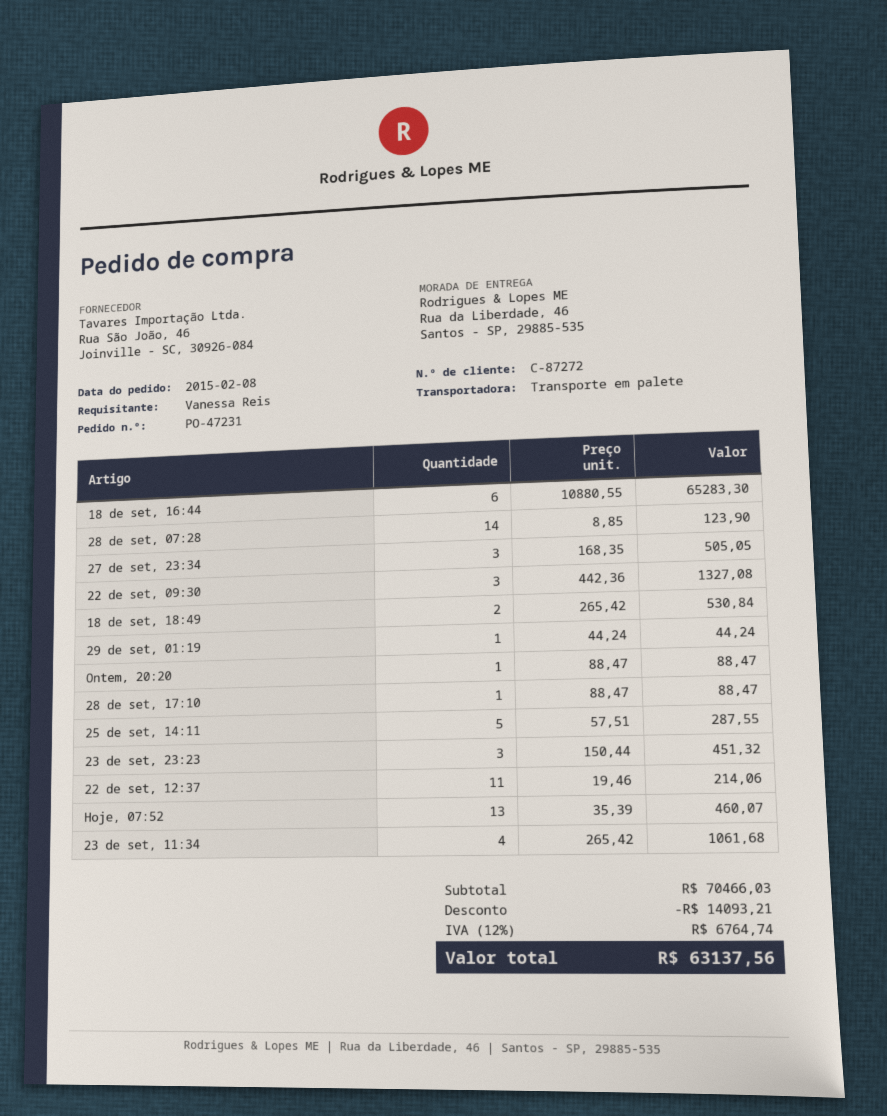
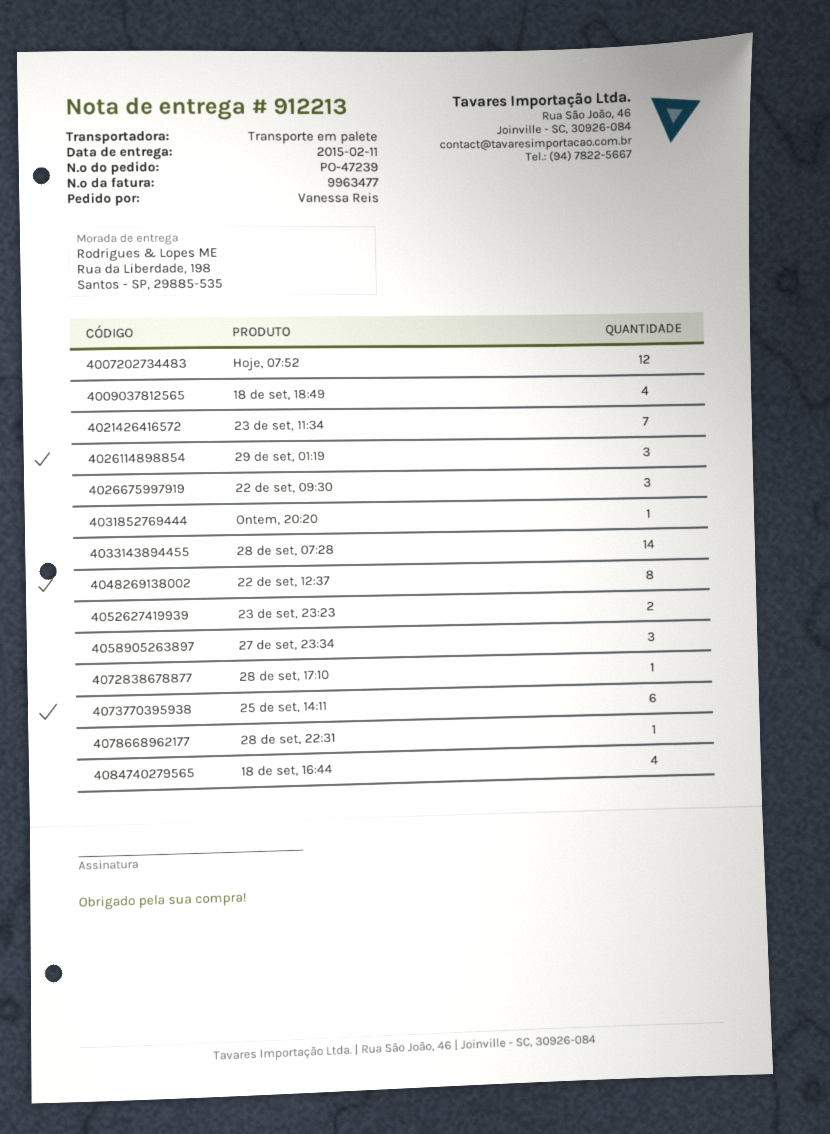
order number: PO-47231 -> PO-47239
ship to: Rua da Liberdade, 46, Santos - SP, 29885-535 -> Rua da Liberdade, 198, Santos - SP, 29885-535
18 de set, 16:44: 6 -> 4
18 de set, 18:49: 2 -> 4
29 de set, 01:19: 1 -> 3
25 de set, 14:11: 5 -> 6
23 de set, 23:23: 3 -> 2
22 de set, 12:37: 11 -> 8
Hoje, 07:52: 13 -> 12
23 de set, 11:34: 4 -> 7
28 de set, 22:31: none -> 1

